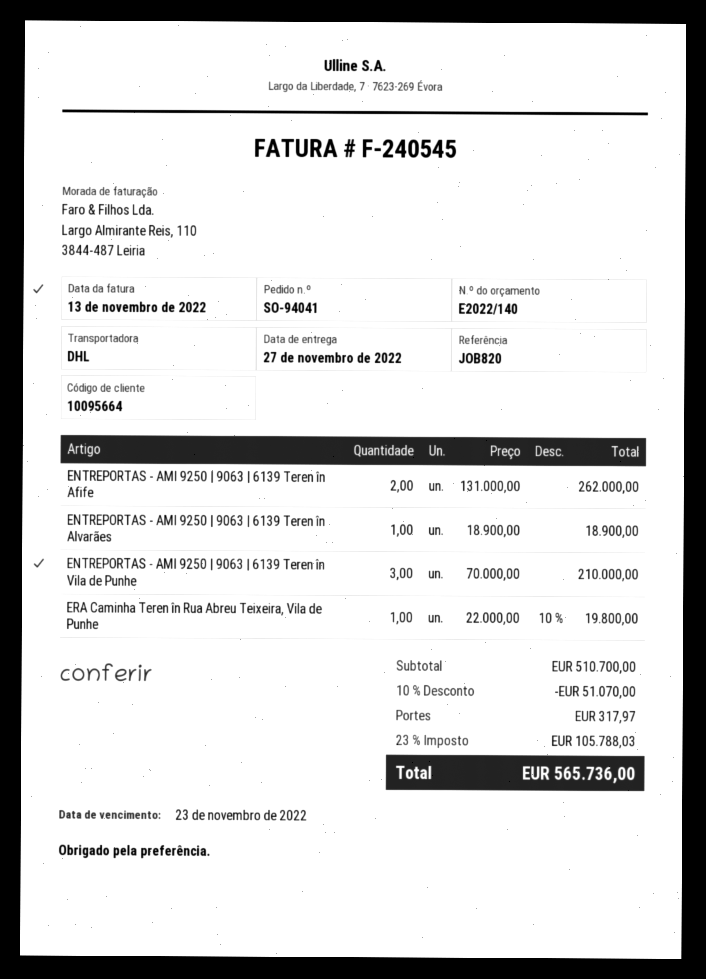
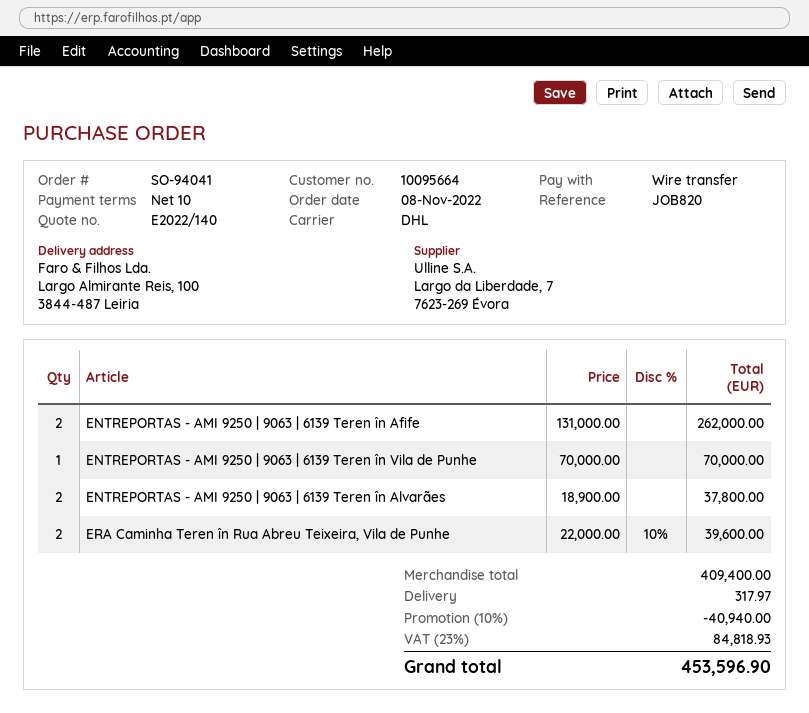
ENTREPORTAS - AMI 9250 | 9063 | 6139 Teren în Alvarães: 1 x 18900.00 = 18900.00 -> 2 x 18900.00 = 37800.00
ENTREPORTAS - AMI 9250 | 9063 | 6139 Teren în Vila de Punhe: 3 x 70000.00 = 210000.00 -> 1 x 70000.00 = 70000.00
ERA Caminha Teren în Rua Abreu Teixeira, Vila de Punhe: 1 x 22000.00 - 10% = 19800.00 -> 2 x 22000.00 - 10% = 39600.00
subtotal: 510700.00 -> 409400.00
discount: 10% = 51070.00 -> 10% = 40940.00
tax: 23% = 105788.03 -> 23% = 84818.93
total: 565736.00 -> 453596.90

